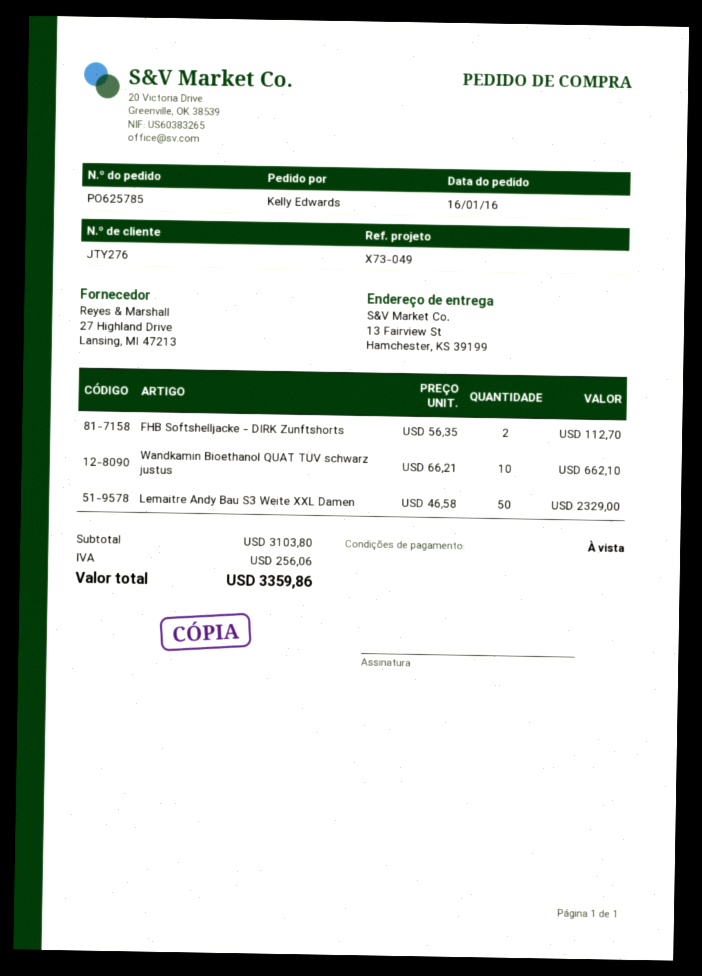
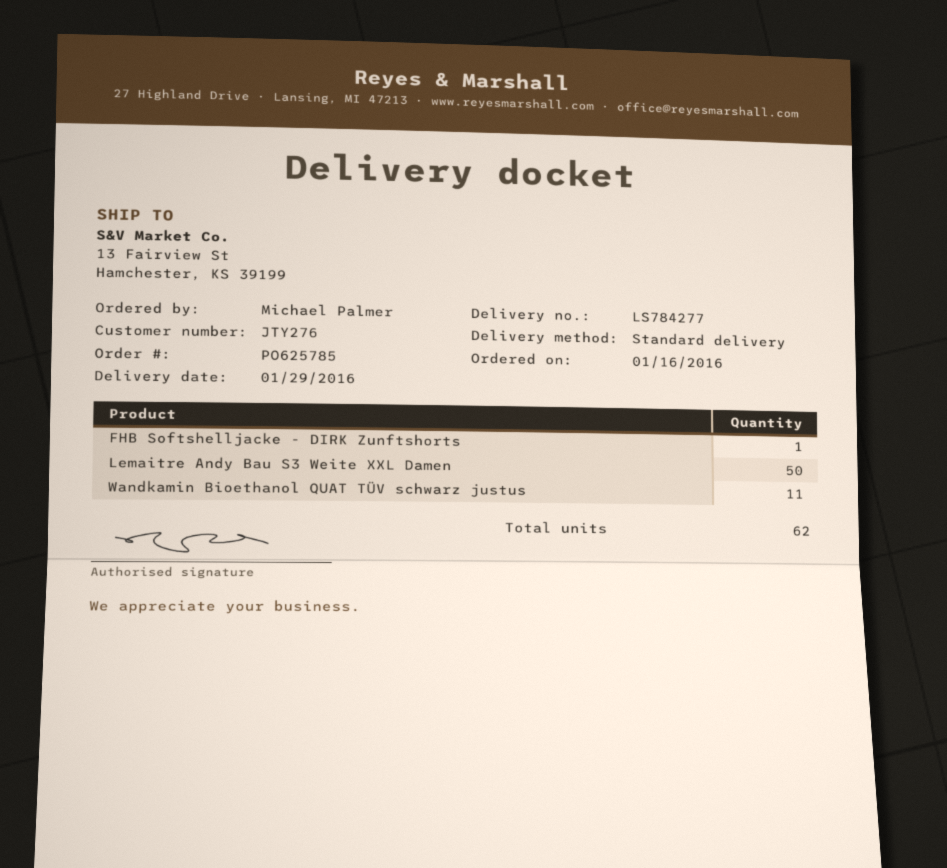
ordered by: Kelly Edwards -> Michael Palmer
FHB Softshelljacke - DIRK Zunftshorts: 2 -> 1
Wandkamin Bioethanol QUAT TÜV schwarz justus: 10 -> 11

